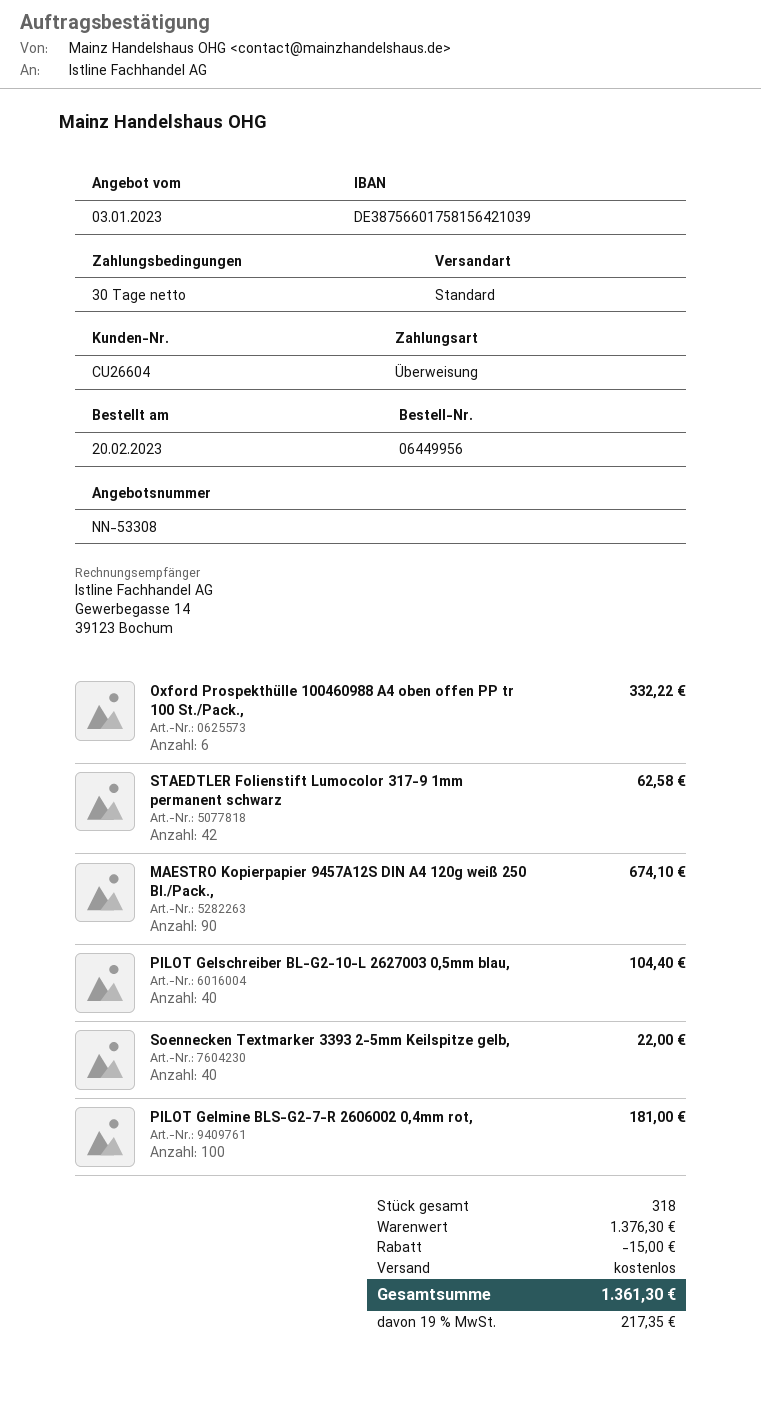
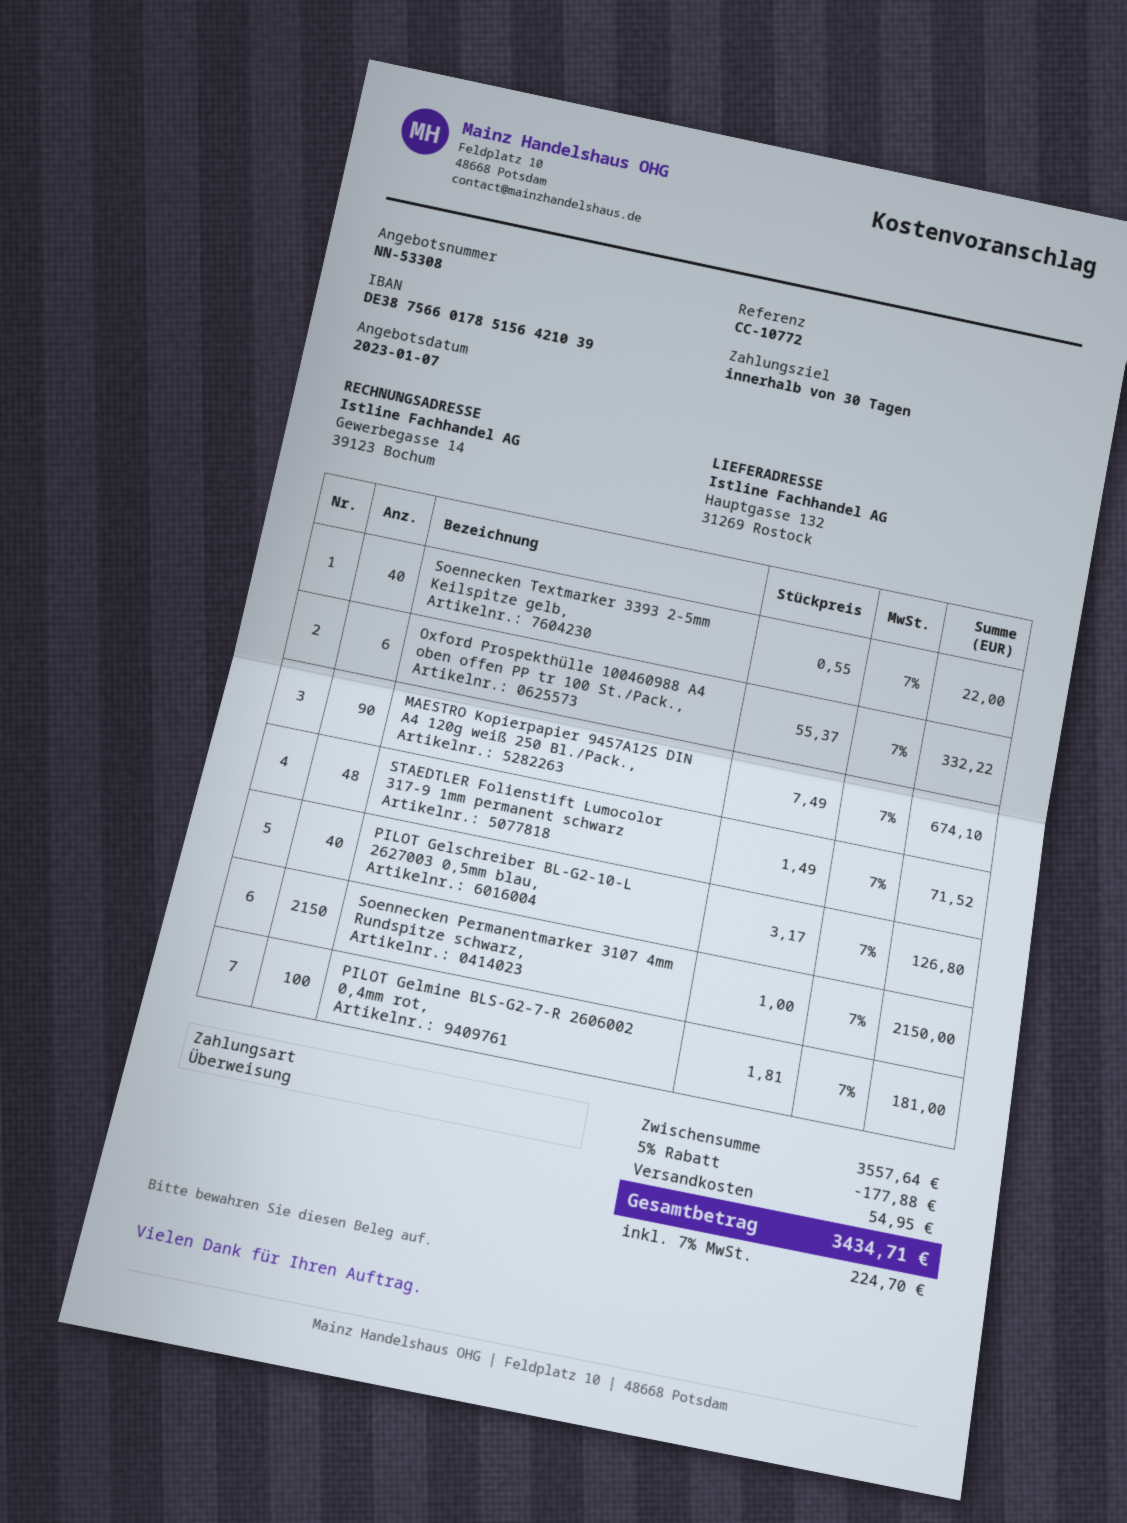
quote date: 2023-01-03 -> 2023-01-07
bank account: DE38756601758156421039 -> DE38756601785156421039
STAEDTLER Folienstift Lumocolor 317-9 1mm permanent schwarz: 42 for 62.58 -> 48 for 71.52
PILOT Gelschreiber BL-G2-10-L 2627003 0,5mm blau,: 40 for 104.40 -> 40 for 126.80
Soennecken Permanentmarker 3107 4mm Rundspitze schwarz,: none -> 2150 for 2150.00
subtotal: 1376.30 -> 3557.64
discount: 15.00 -> 177.88
shipping: 0.00 -> 54.95
tax: 19% = 217.35 -> 7% = 224.70
total: 1361.30 -> 3434.71

